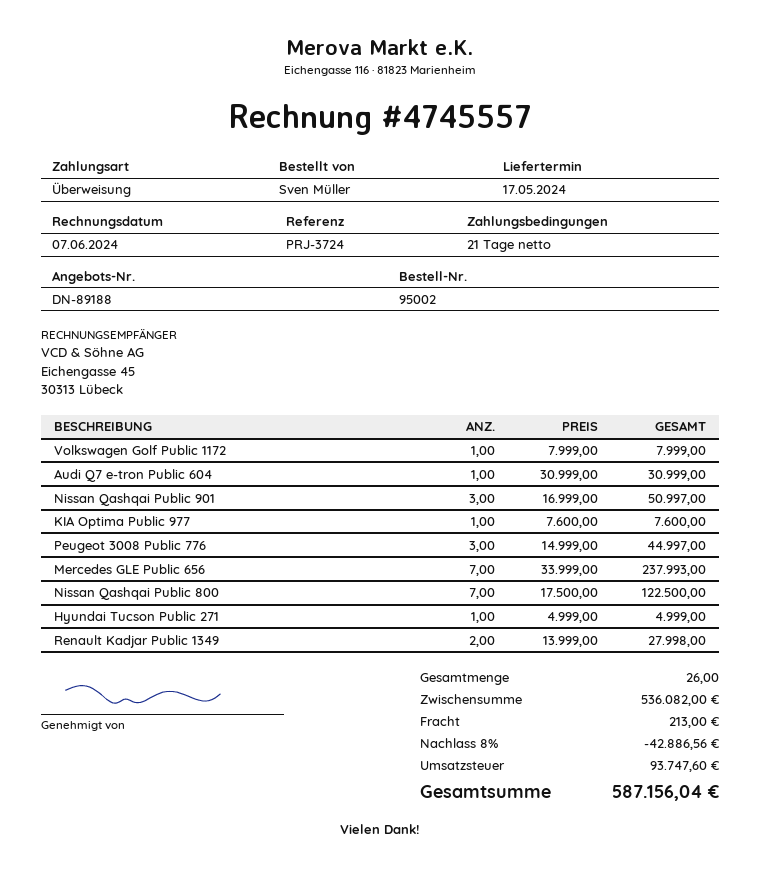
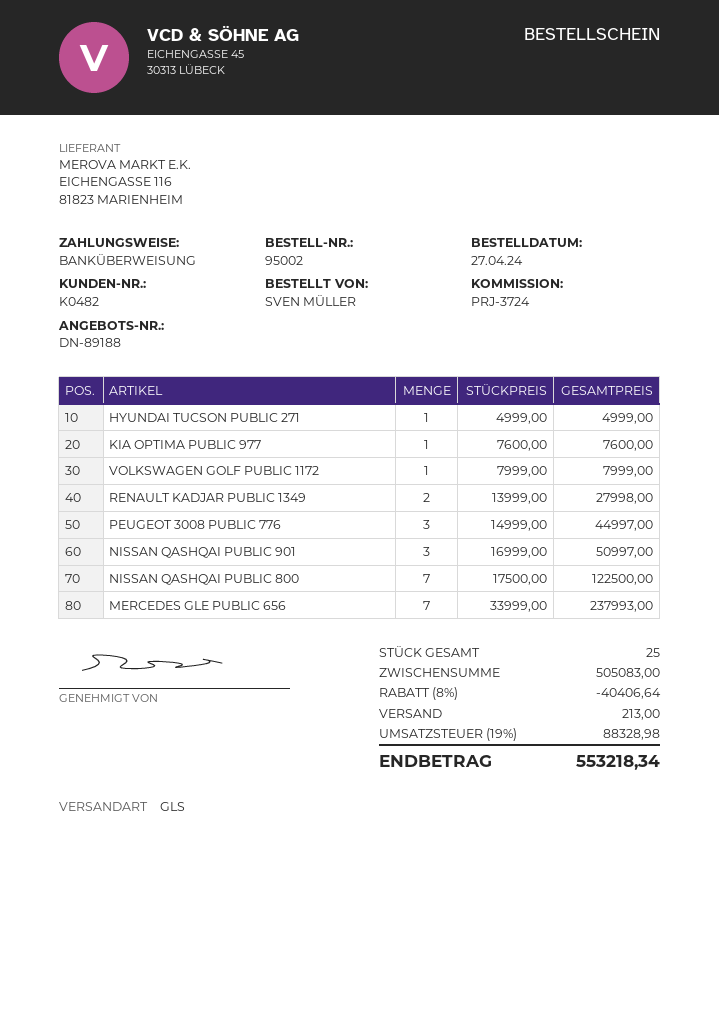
Audi Q7 e-tron Public 604: 1 x 30999.00 = 30999.00 -> none
total quantity: 26 -> 25
subtotal: 536082.00 -> 505083.00
discount: 8% = 42886.56 -> 8% = 40406.64
tax: 93747.60 -> 88328.98
total: 587156.04 -> 553218.34

